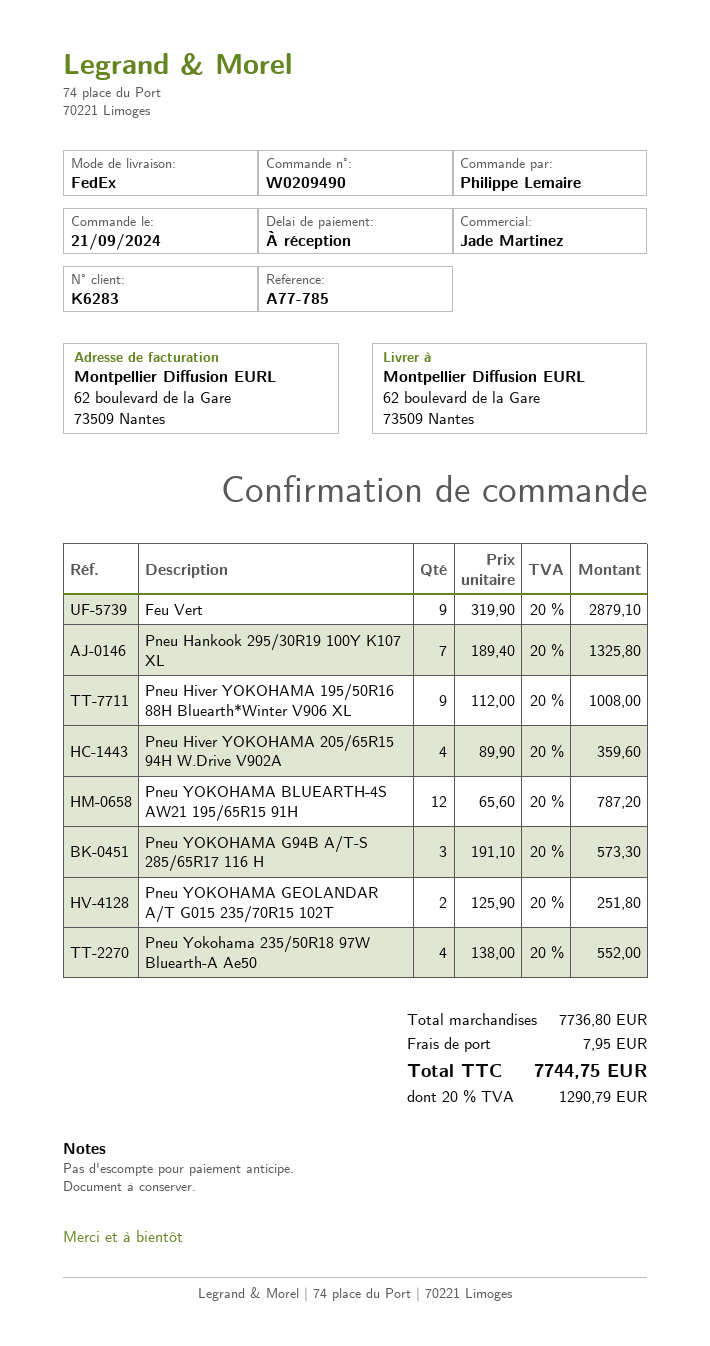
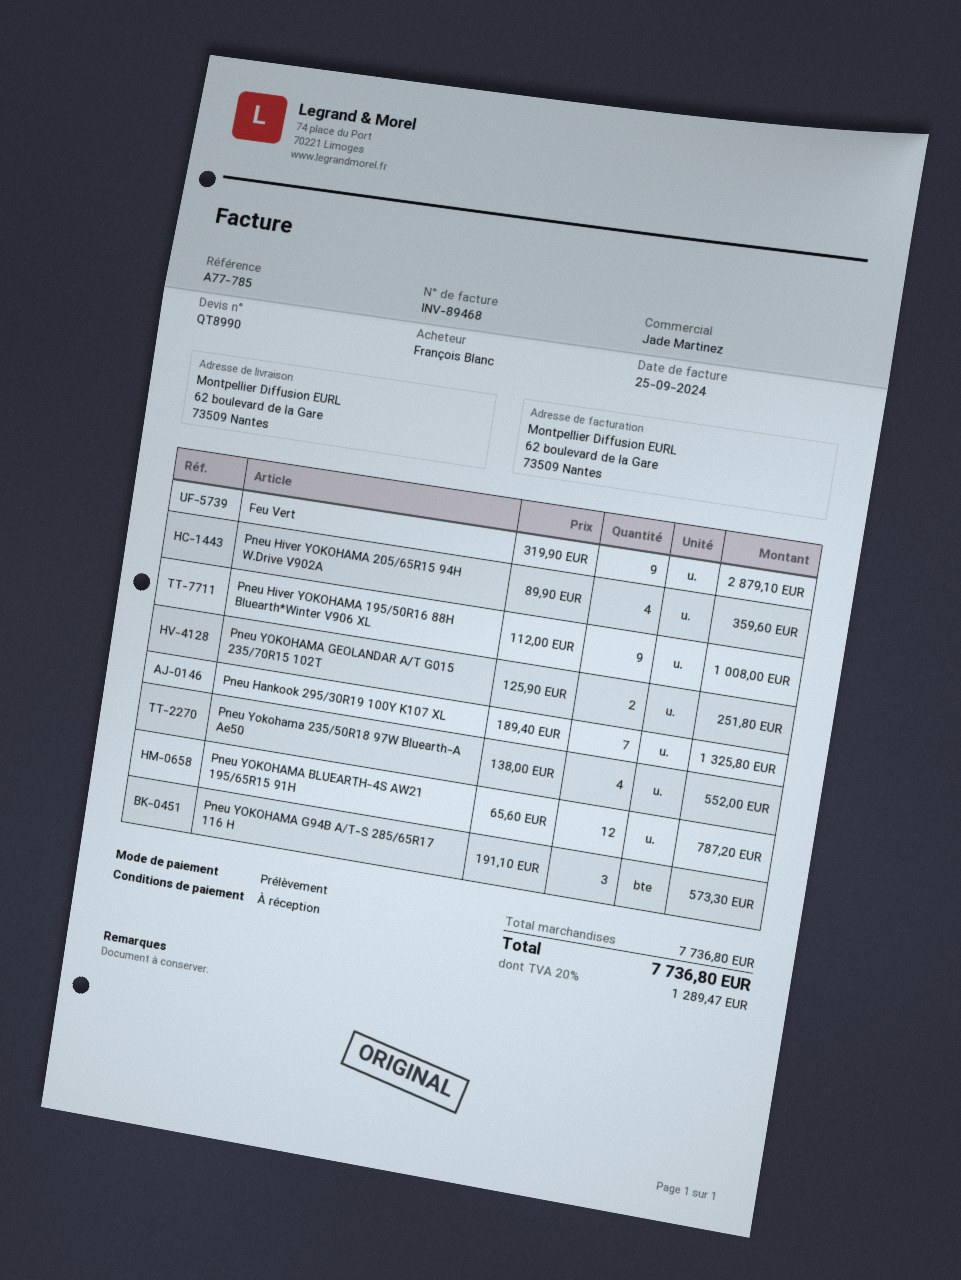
ordered by: Philippe Lemaire -> François Blanc
shipping: 7.95 -> none
tax: 20% = 1290.79 -> 20% = 1289.47
total: 7744.75 -> 7736.80

